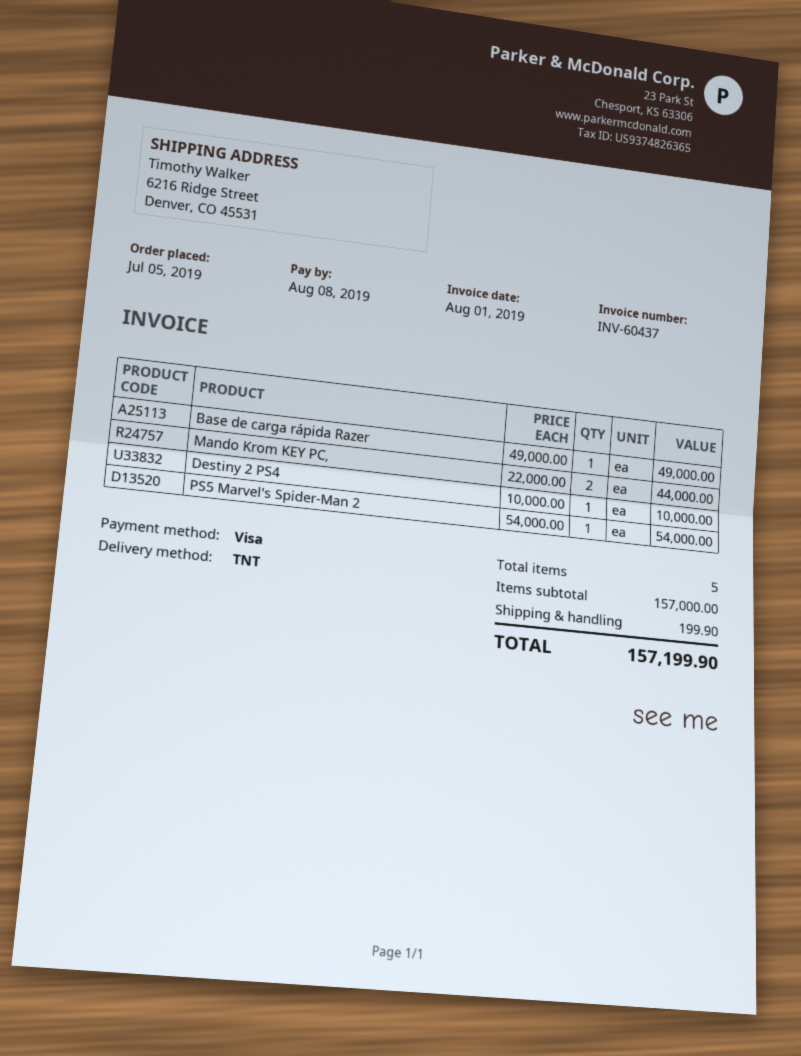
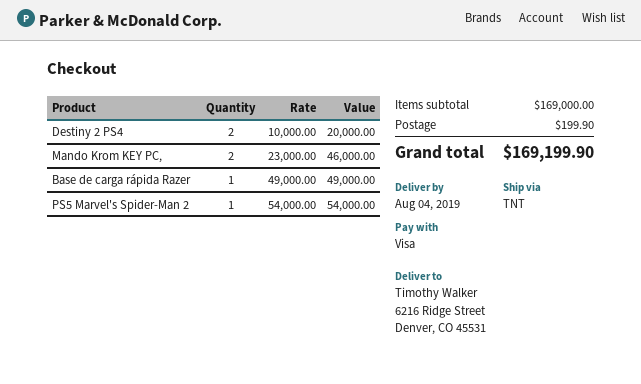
Mando Krom KEY PC,: 2 x 22000.00 = 44000.00 -> 2 x 23000.00 = 46000.00
Destiny 2 PS4: 1 x 10000.00 = 10000.00 -> 2 x 10000.00 = 20000.00
subtotal: 157000.00 -> 169000.00
total: 157199.90 -> 169199.90

